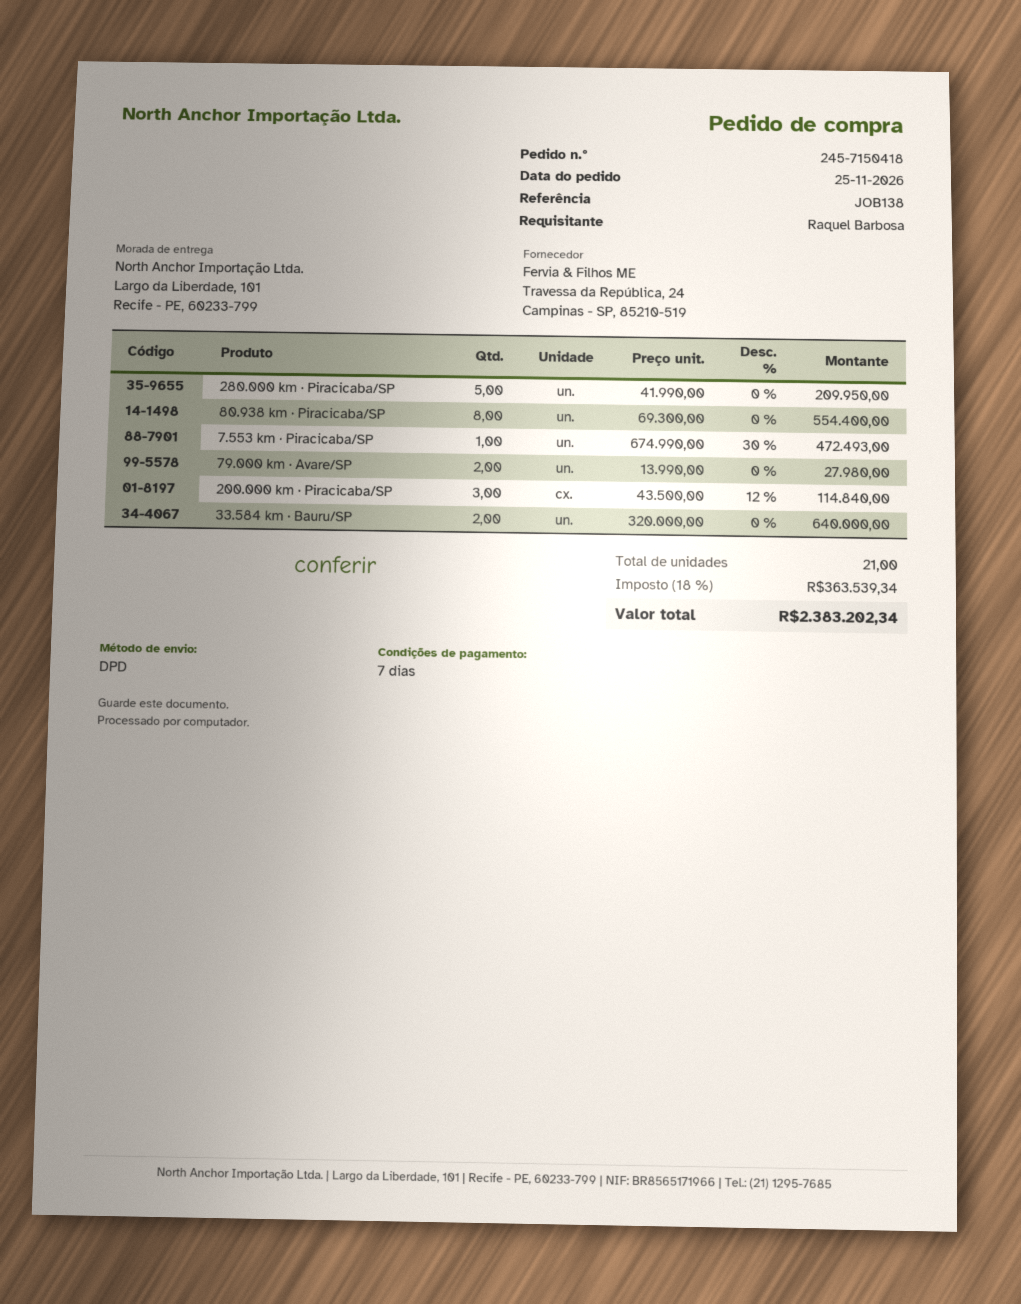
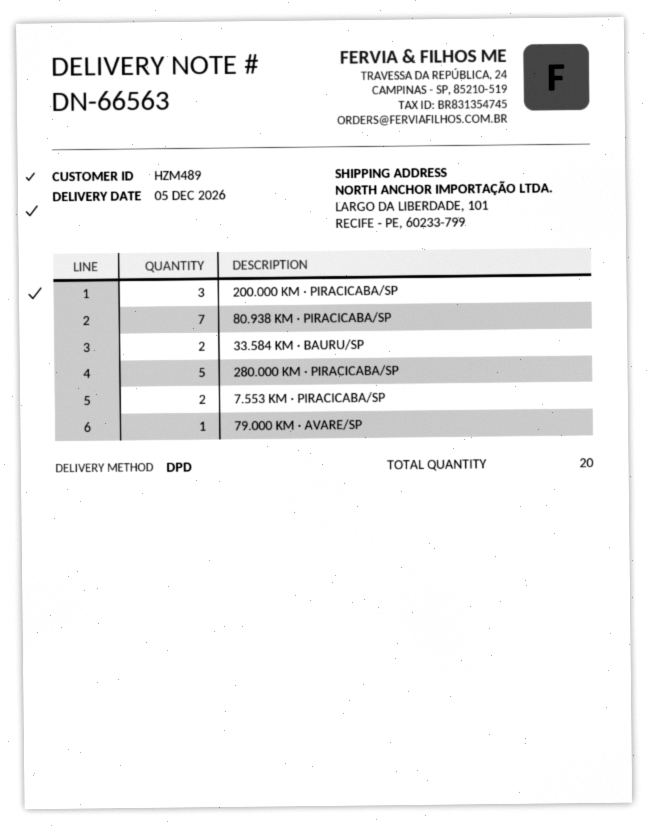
80.938 km · Piracicaba/SP: 8 -> 7
7.553 km · Piracicaba/SP: 1 -> 2
79.000 km · Avare/SP: 2 -> 1
total quantity: 21 -> 20

